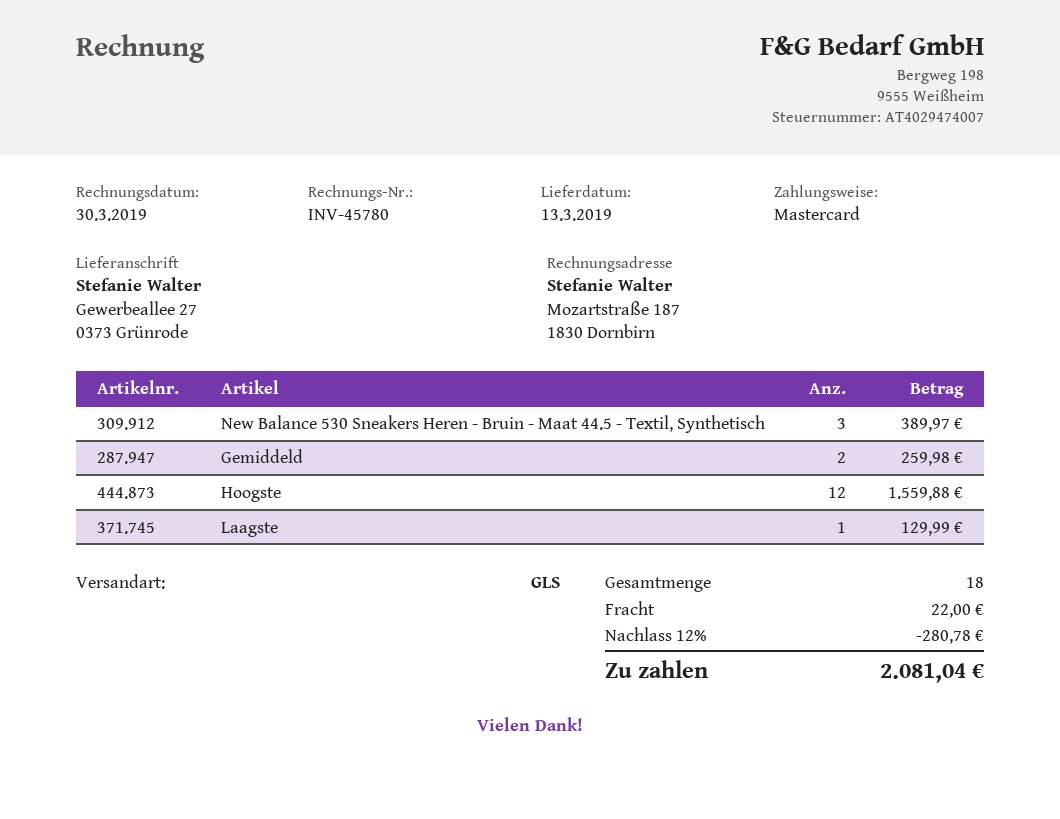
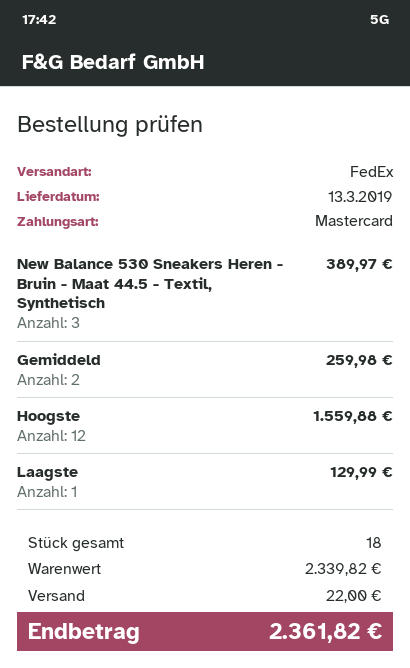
shipping method: GLS -> FedEx
discount: 12% = 280.78 -> none
total: 2081.04 -> 2361.82

